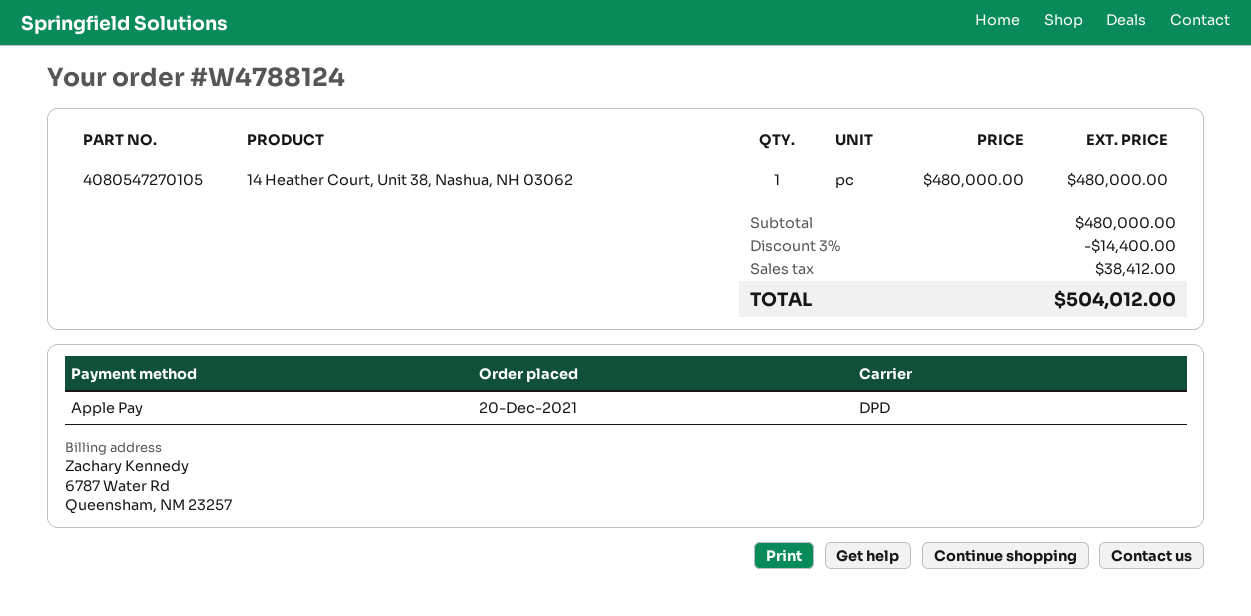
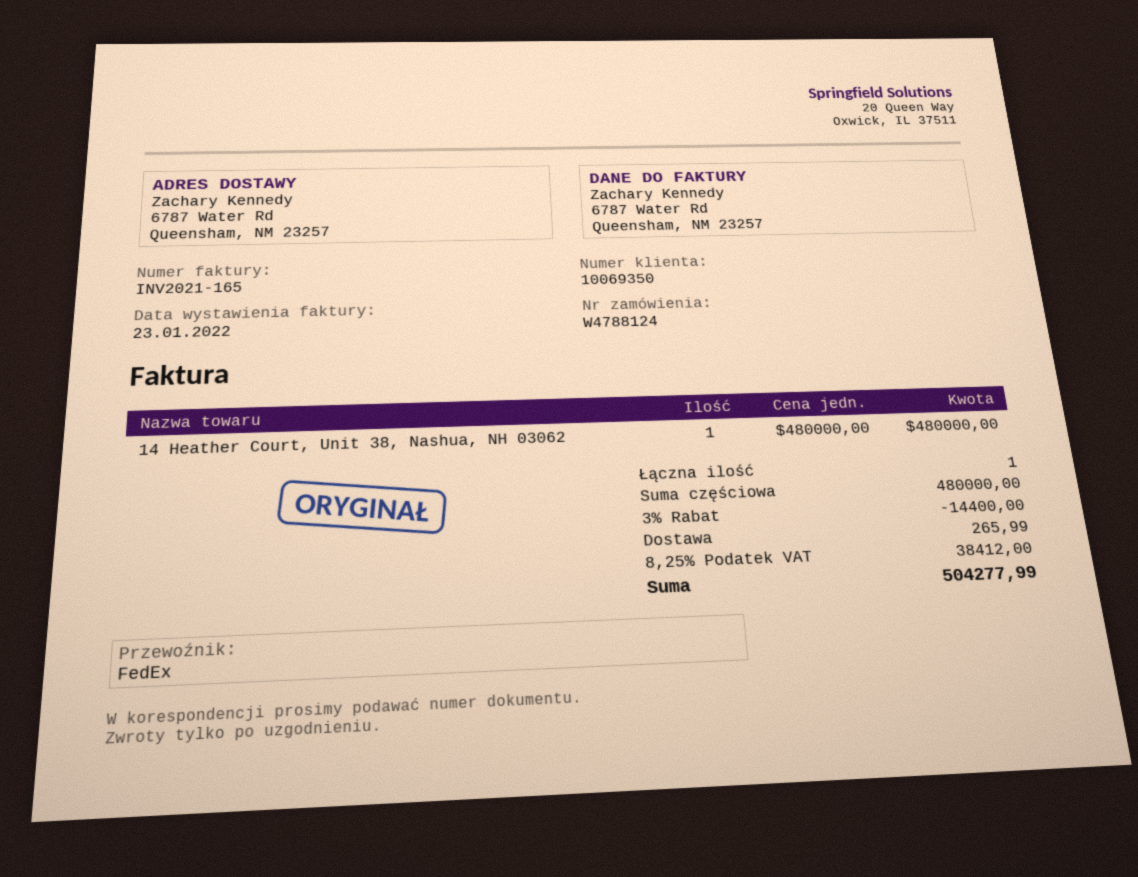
shipping method: DPD -> FedEx
shipping: none -> 265.99
total: 504012.00 -> 504277.99

